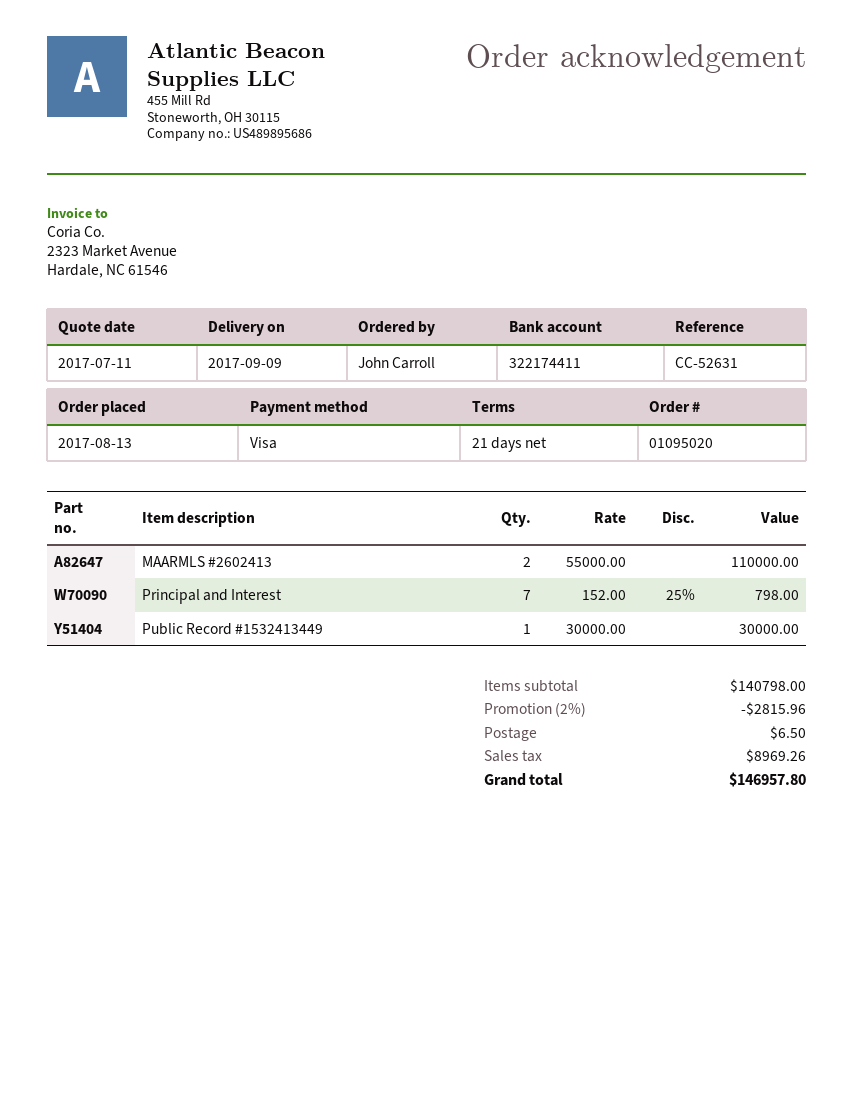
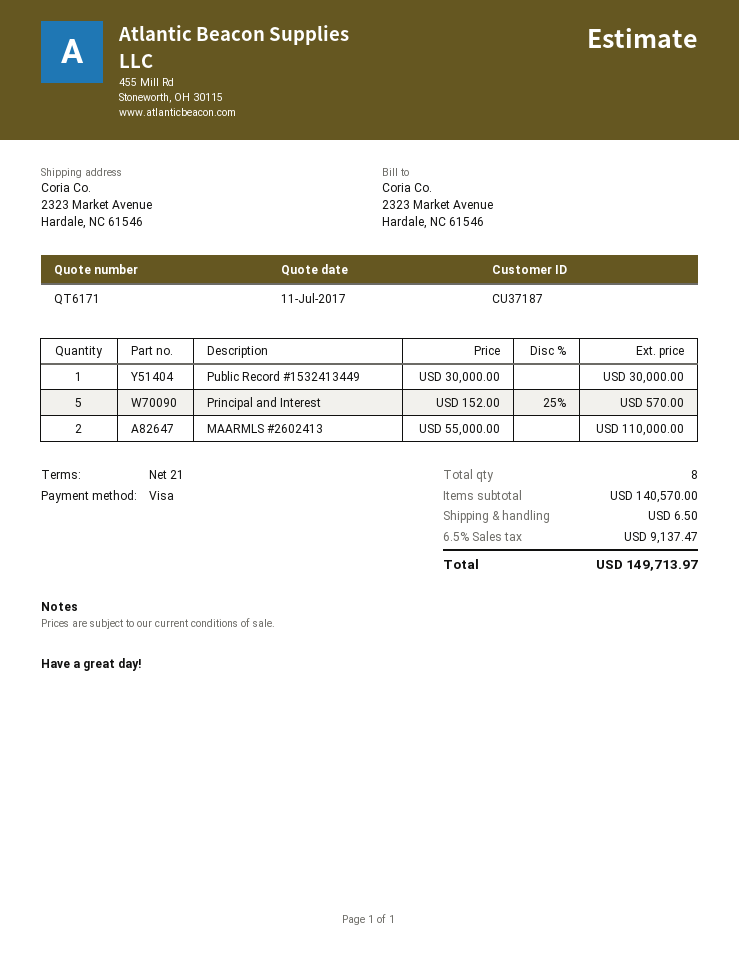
Principal and Interest: 7 x 152.00 - 25% = 798.00 -> 5 x 152.00 - 25% = 570.00
subtotal: 140798.00 -> 140570.00
discount: 2% = 2815.96 -> none
tax: 8969.26 -> 9137.47
total: 146957.80 -> 149713.97

